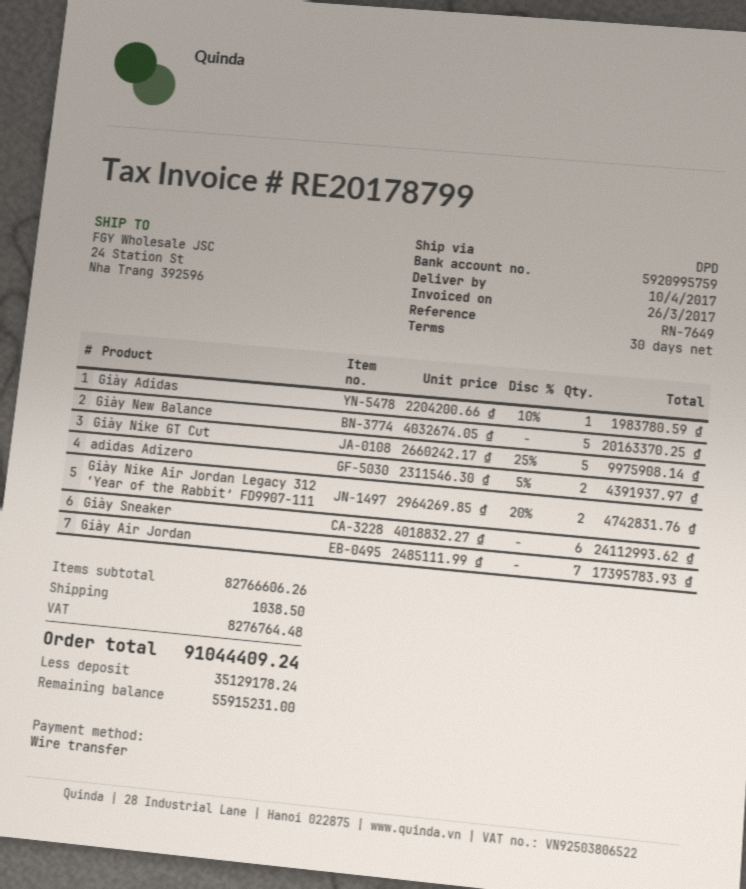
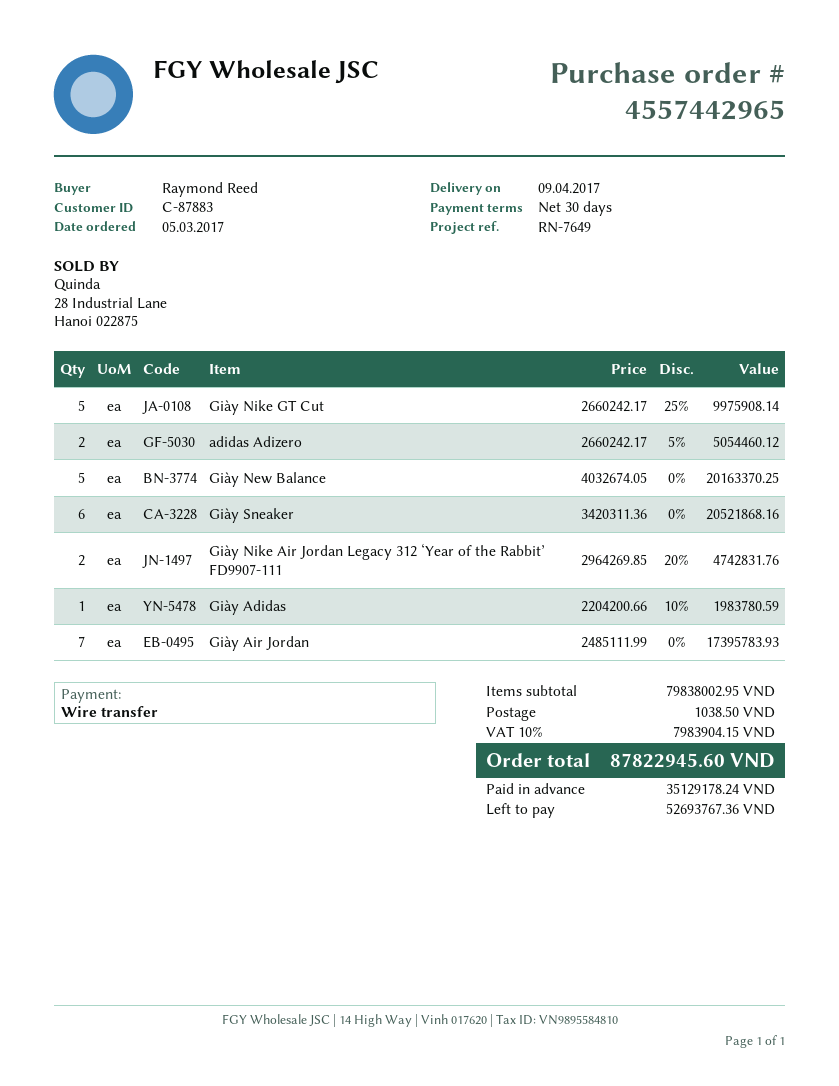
delivery date: 2017-04-10 -> 2017-04-09
adidas Adizero: 2 x 2311546.30 - 5% = 4391937.97 -> 2 x 2660242.17 - 5% = 5054460.12
Giày Sneaker: 6 x 4018832.27 = 24112993.62 -> 6 x 3420311.36 = 20521868.16
subtotal: 82766606.26 -> 79838002.95
tax: 8276764.48 -> 7983904.15
total: 91044409.24 -> 87822945.60
balance: 55915231.00 -> 52693767.36

